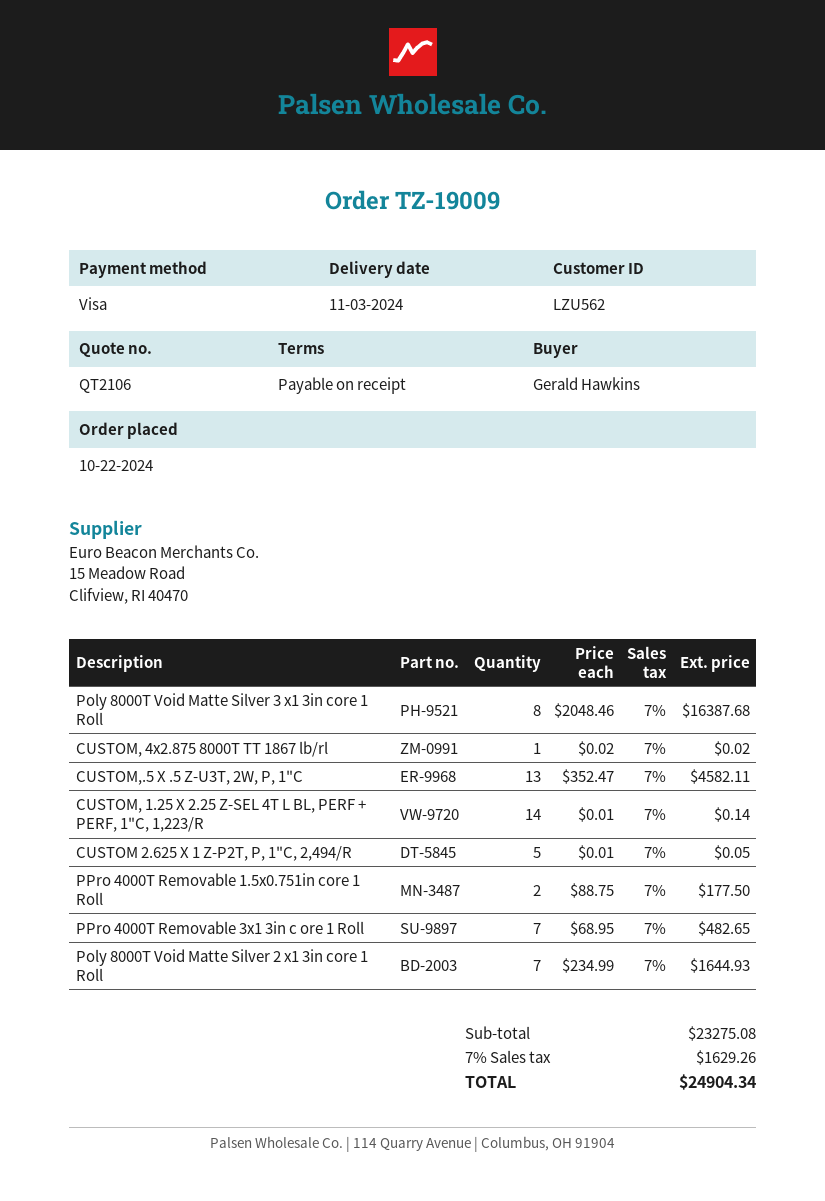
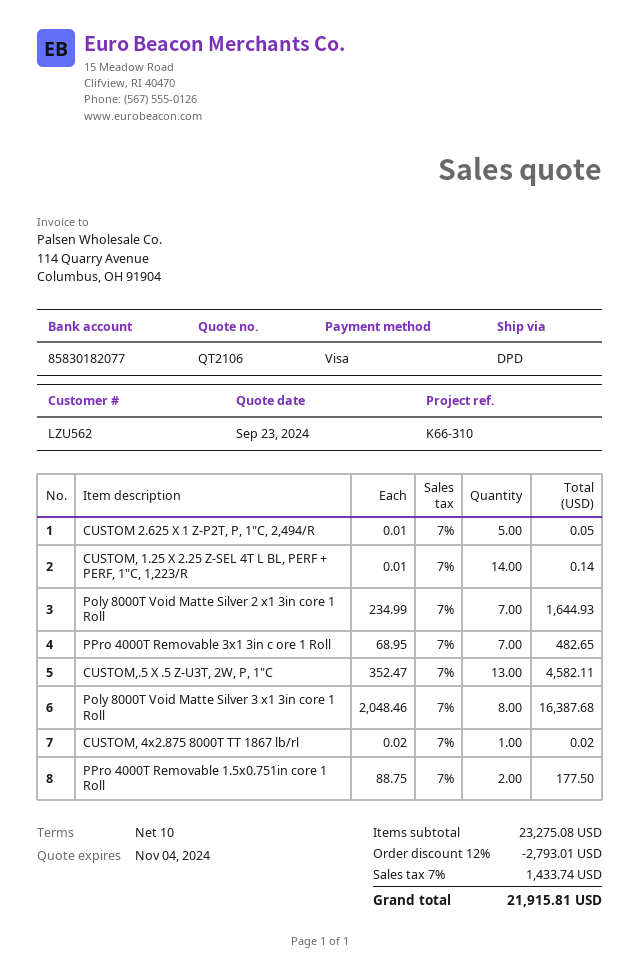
payment terms: on receipt -> 10 days
discount: none -> 12% = 2793.01
tax: 7% = 1629.26 -> 7% = 1433.74
total: 24904.34 -> 21915.81

